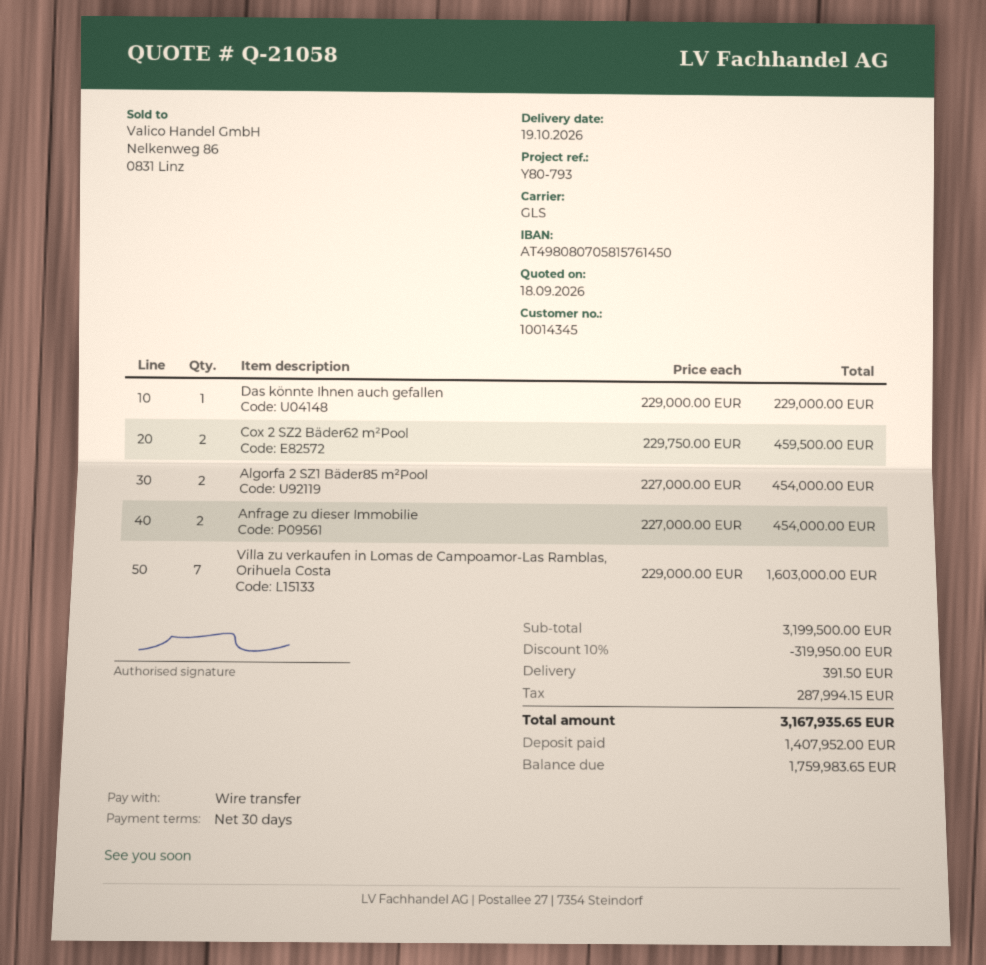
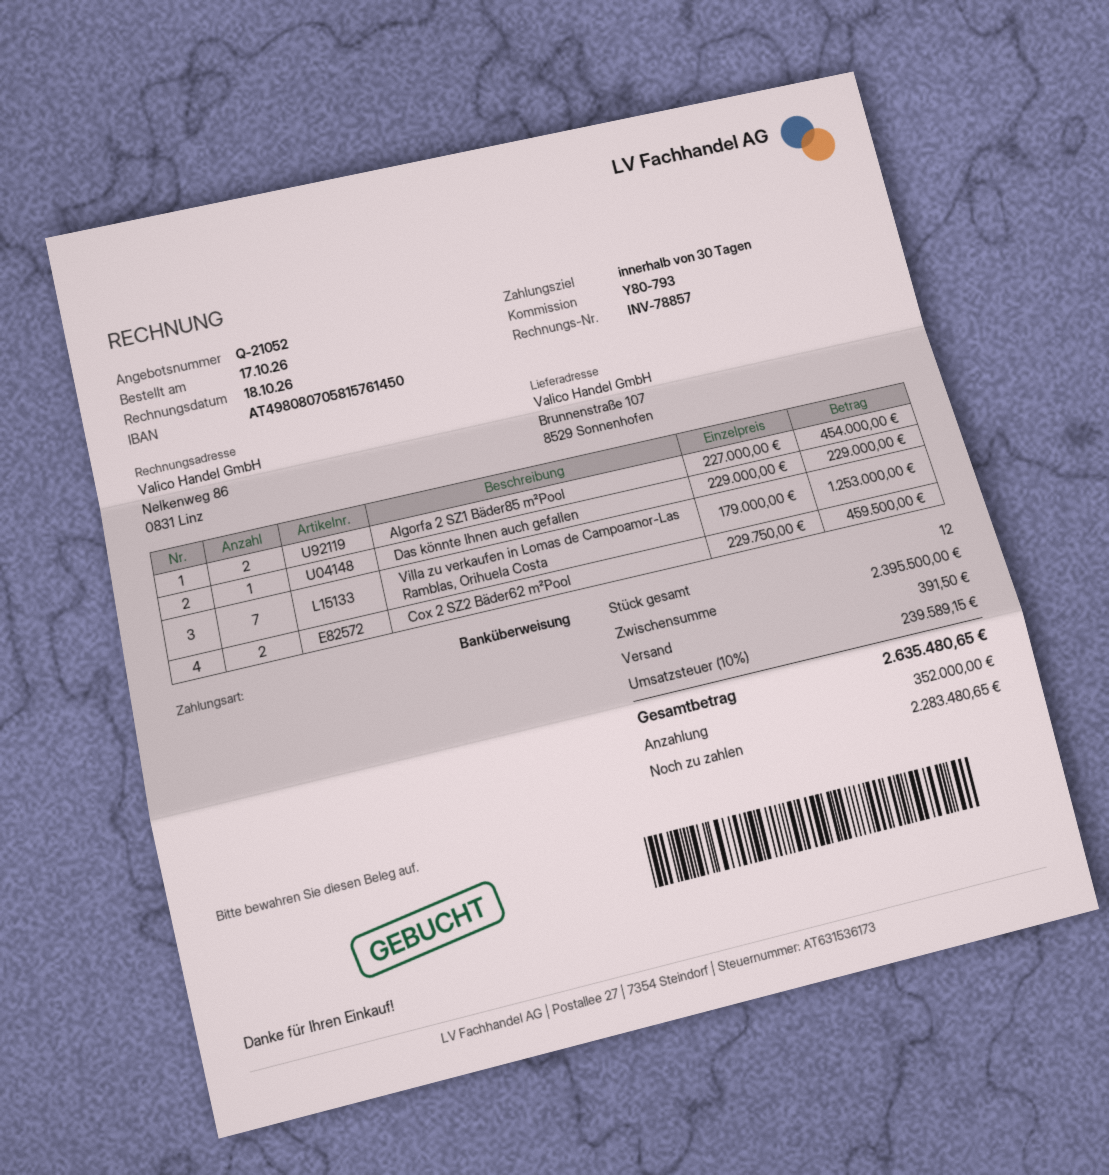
quote number: Q-21058 -> Q-21052
Anfrage zu dieser Immobilie: 2 x 227000.00 = 454000.00 -> none
Villa zu verkaufen in Lomas de Campoamor-Las Ramblas, Orihuela Costa: 7 x 229000.00 = 1603000.00 -> 7 x 179000.00 = 1253000.00
subtotal: 3199500.00 -> 2395500.00
discount: 10% = 319950.00 -> none
tax: 287994.15 -> 239589.15
total: 3167935.65 -> 2635480.65
deposit: 1407952.00 -> 352000.00
balance: 1759983.65 -> 2283480.65

